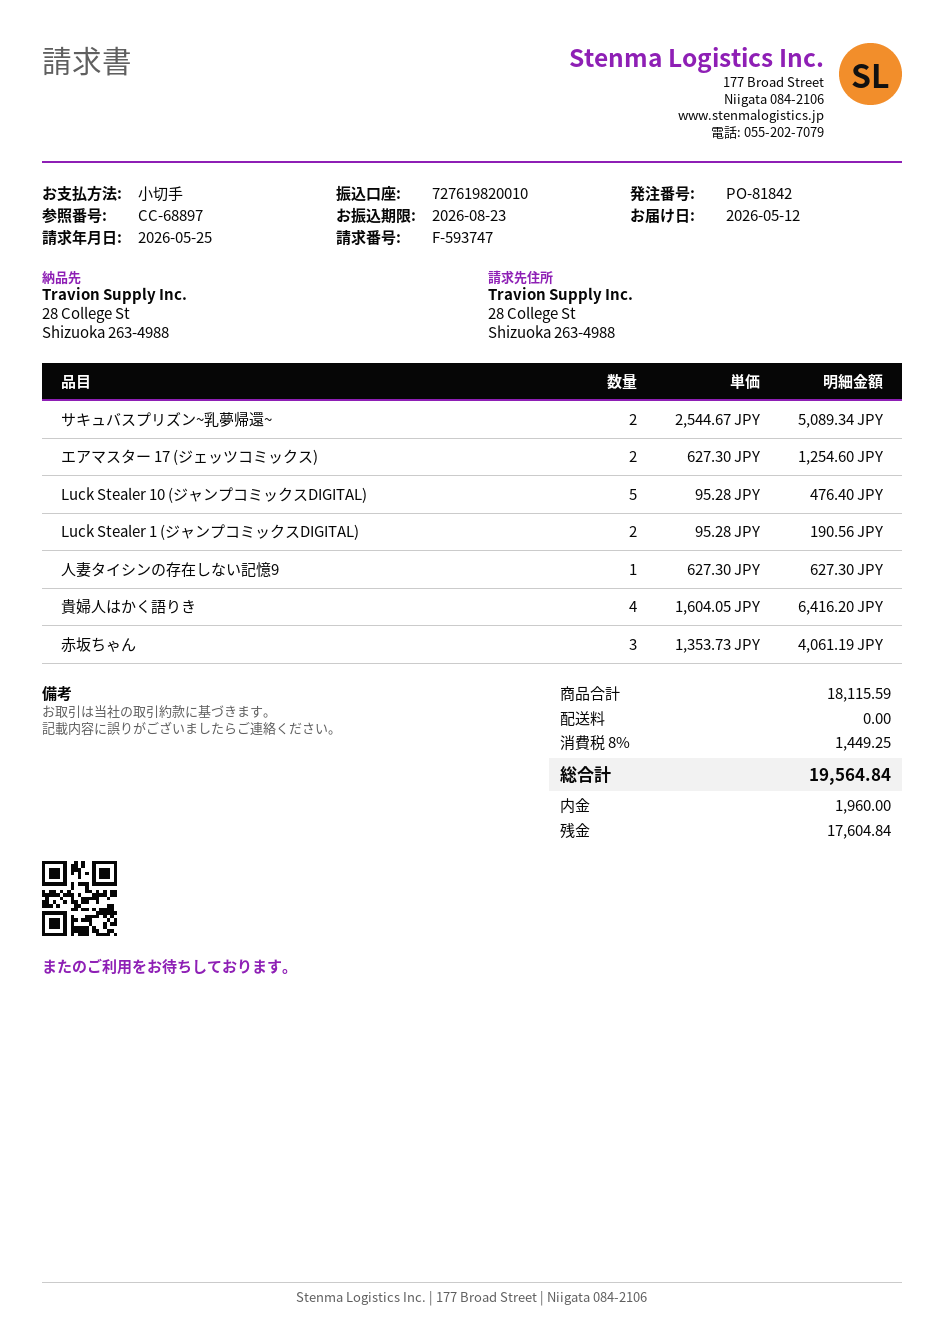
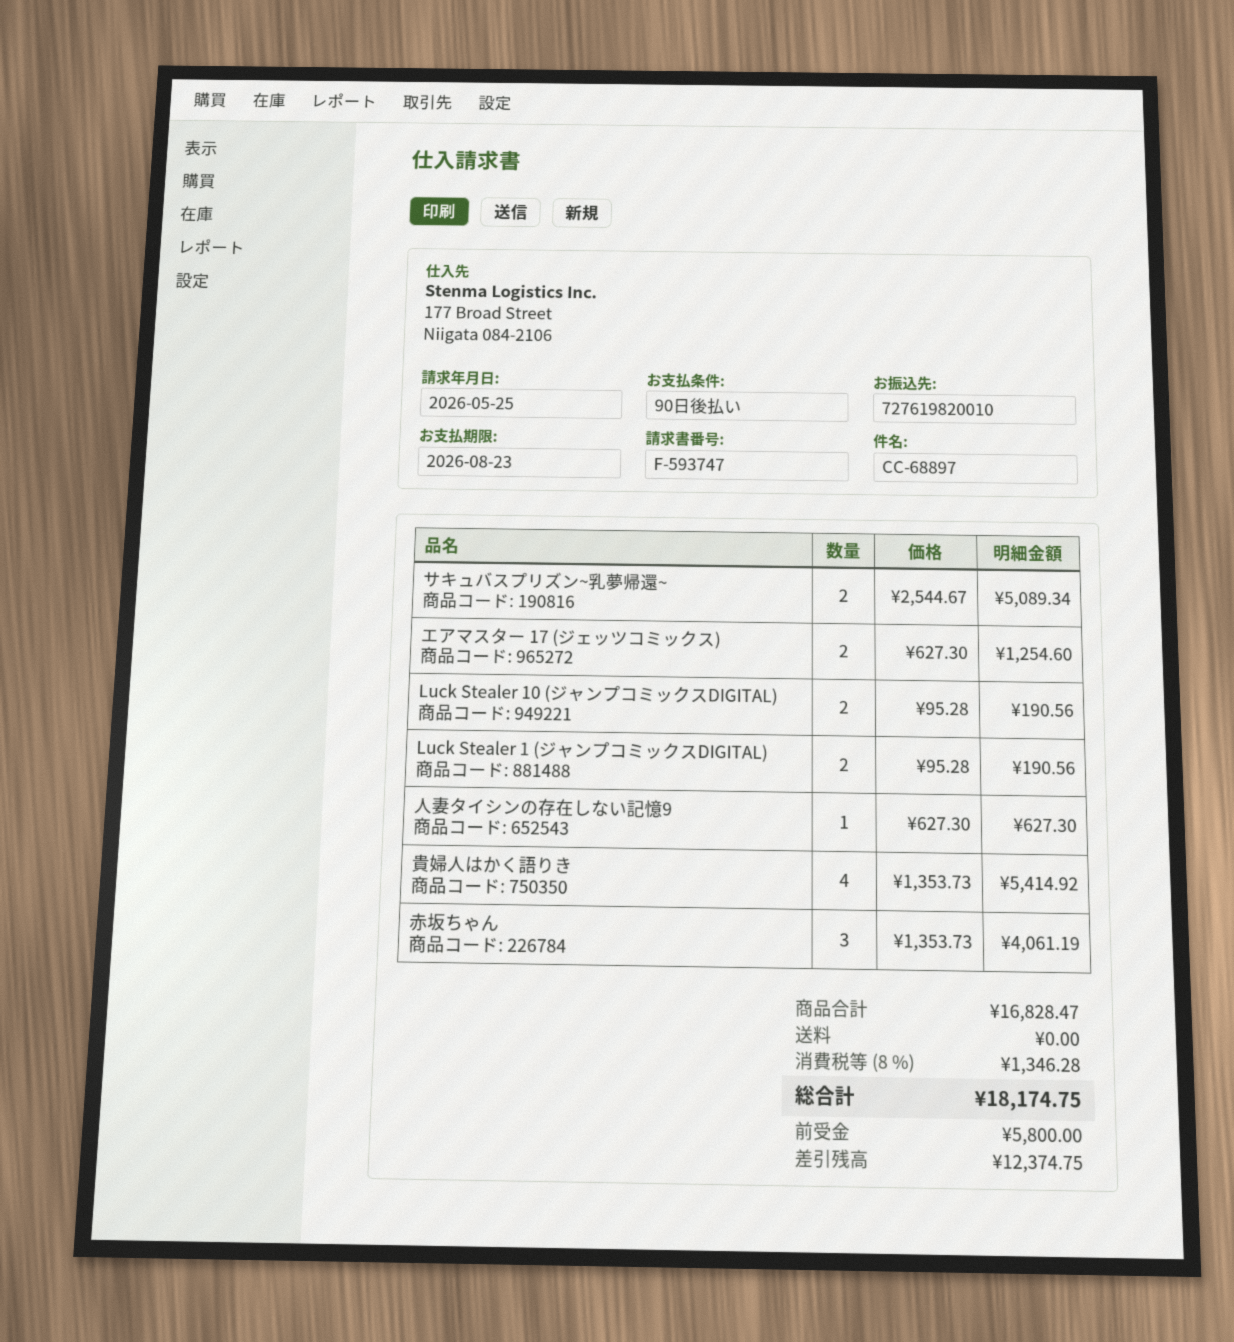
Luck Stealer 10 (ジャンプコミックスDIGITAL): 5 x 95.28 = 476.40 -> 2 x 95.28 = 190.56
貴婦人はかく語りき: 4 x 1604.05 = 6416.20 -> 4 x 1353.73 = 5414.92
subtotal: 18115.59 -> 16828.47
tax: 8% = 1449.25 -> 8% = 1346.28
total: 19564.84 -> 18174.75
deposit: 1960.00 -> 5800.00
balance: 17604.84 -> 12374.75

